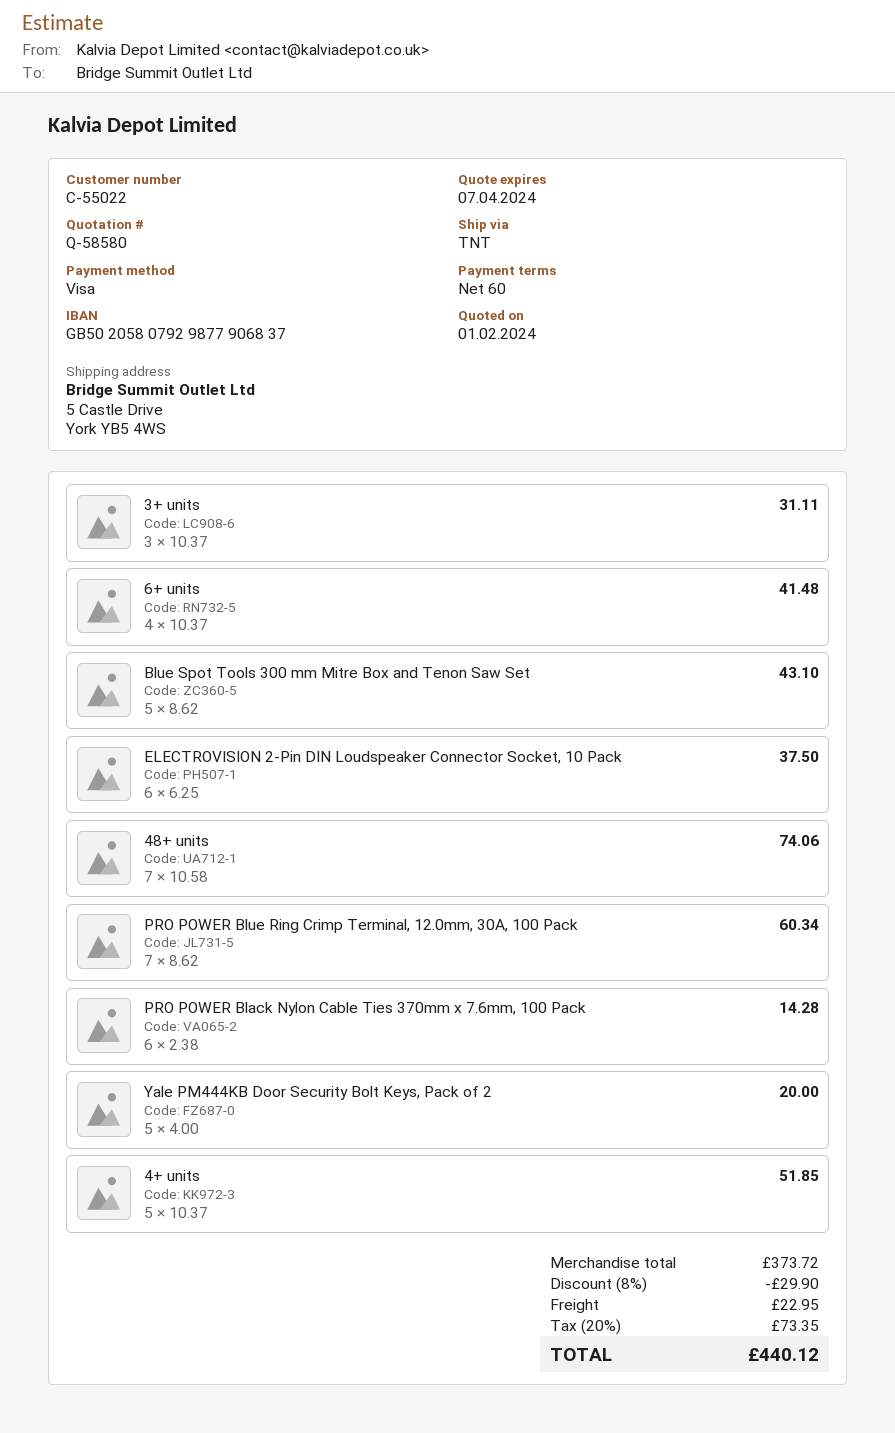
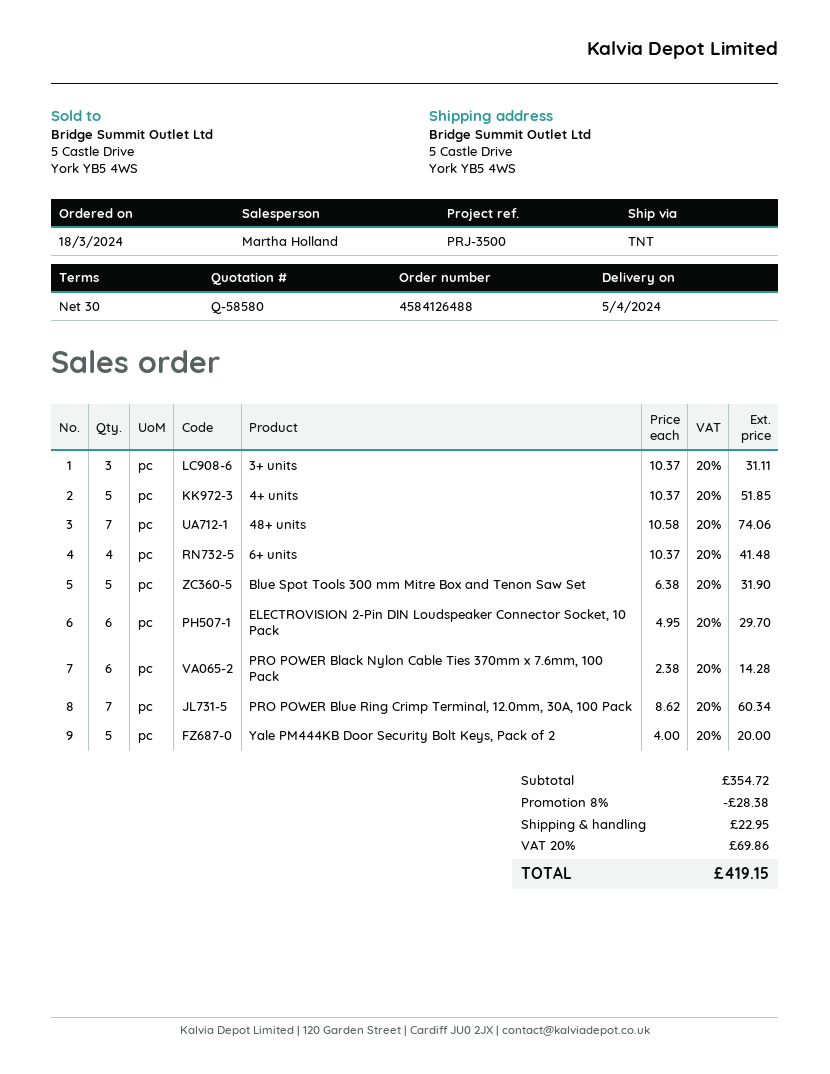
payment terms: 60 days -> 30 days
Blue Spot Tools 300 mm Mitre Box and Tenon Saw Set: 5 x 8.62 = 43.10 -> 5 x 6.38 = 31.90
ELECTROVISION 2-Pin DIN Loudspeaker Connector Socket, 10 Pack: 6 x 6.25 = 37.50 -> 6 x 4.95 = 29.70
subtotal: 373.72 -> 354.72
discount: 8% = 29.90 -> 8% = 28.38
tax: 20% = 73.35 -> 20% = 69.86
total: 440.12 -> 419.15

